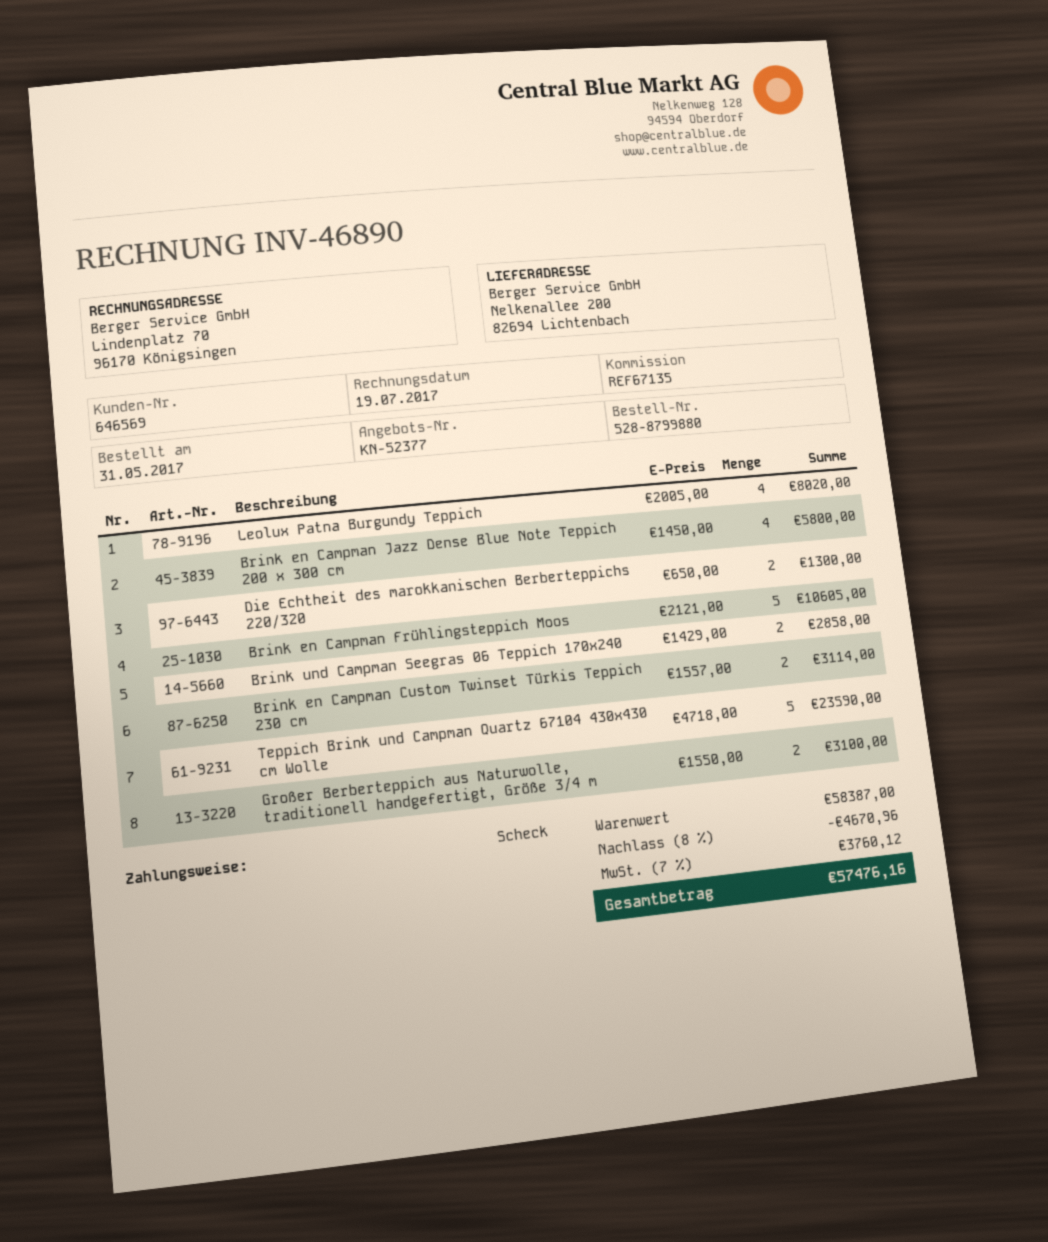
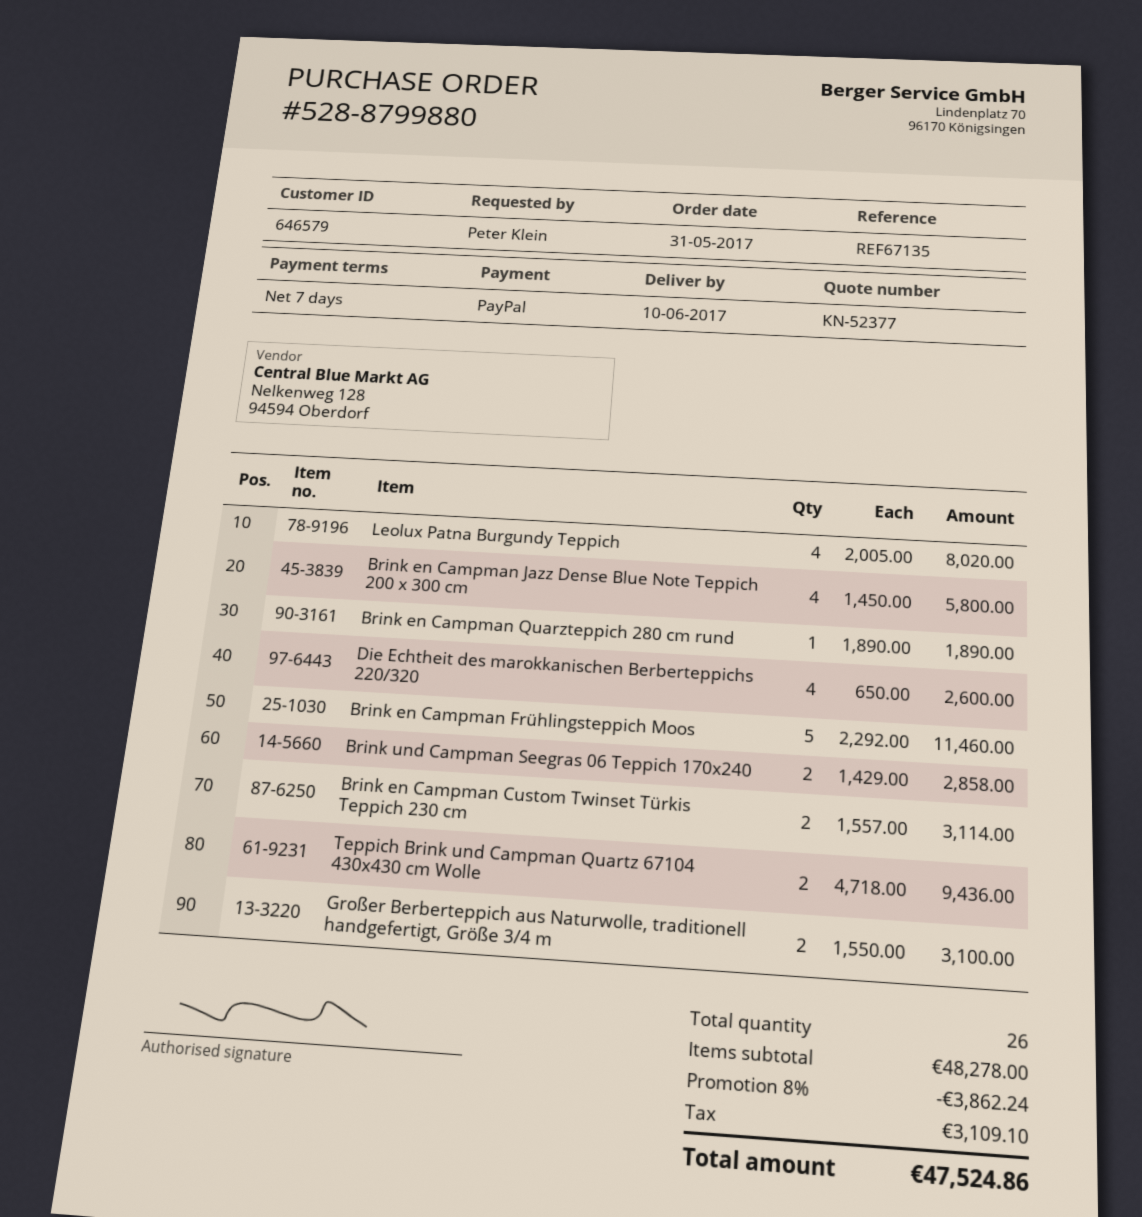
customer number: 646569 -> 646579
payment method: cheque -> PayPal
Die Echtheit des marokkanischen Berberteppichs 220/320: 2 x 650.00 = 1300.00 -> 4 x 650.00 = 2600.00
Brink en Campman Frühlingsteppich Moos: 5 x 2121.00 = 10605.00 -> 5 x 2292.00 = 11460.00
Teppich Brink und Campman Quartz 67104 430x430 cm Wolle: 5 x 4718.00 = 23590.00 -> 2 x 4718.00 = 9436.00
Brink en Campman Quarzteppich 280 cm rund: none -> 1 x 1890.00 = 1890.00
subtotal: 58387.00 -> 48278.00
discount: 8% = 4670.96 -> 8% = 3862.24
tax: 3760.12 -> 3109.10
total: 57476.16 -> 47524.86

